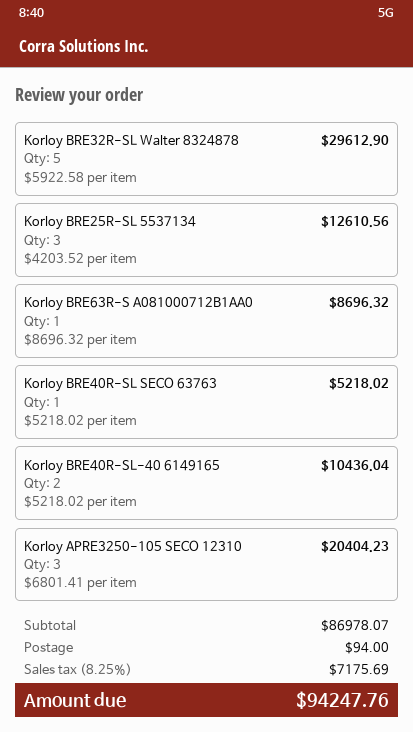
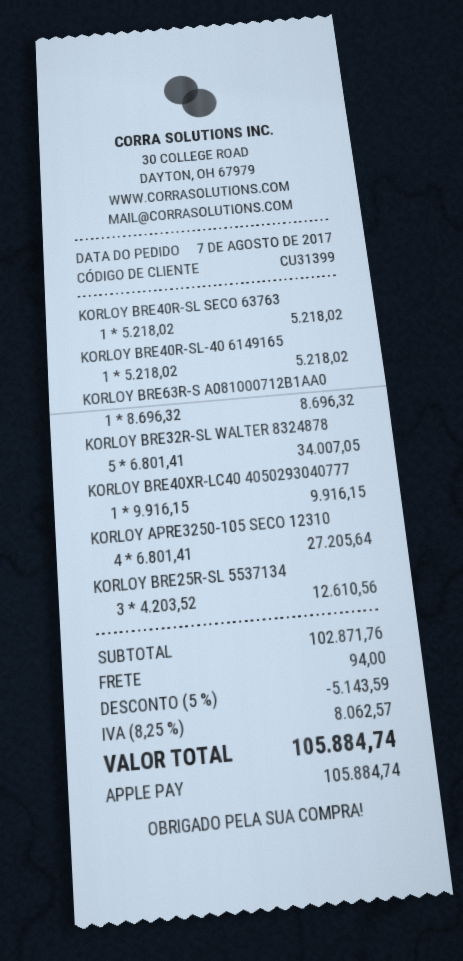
Korloy BRE32R-SL Walter 8324878: 5 x 5922.58 = 29612.90 -> 5 x 6801.41 = 34007.05
Korloy BRE40R-SL-40 6149165: 2 x 5218.02 = 10436.04 -> 1 x 5218.02 = 5218.02
Korloy APRE3250-105 SECO 12310: 3 x 6801.41 = 20404.23 -> 4 x 6801.41 = 27205.64
KORLOY BRE40XR-LC40 4050293040777: none -> 1 x 9916.15 = 9916.15
subtotal: 86978.07 -> 102871.76
discount: none -> 5% = 5143.59
tax: 8.25% = 7175.69 -> 8.25% = 8062.57
total: 94247.76 -> 105884.74

